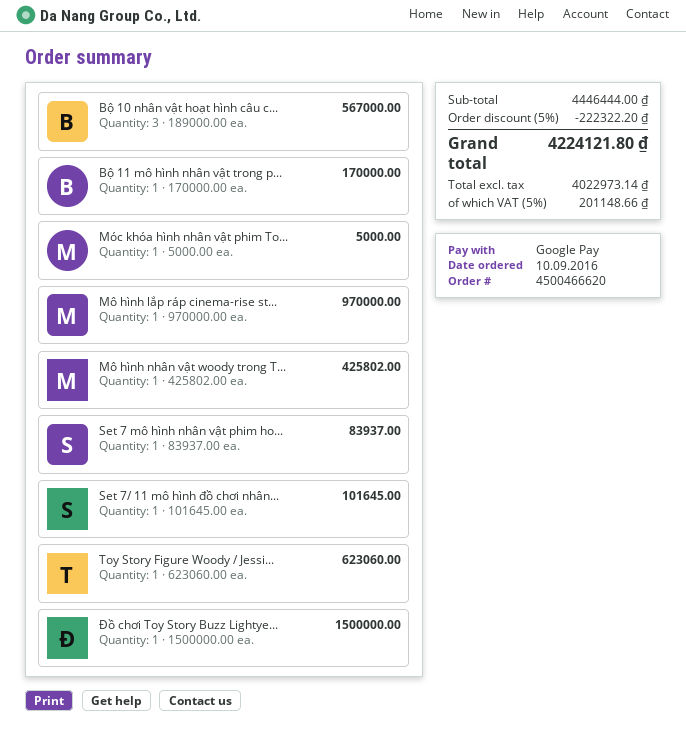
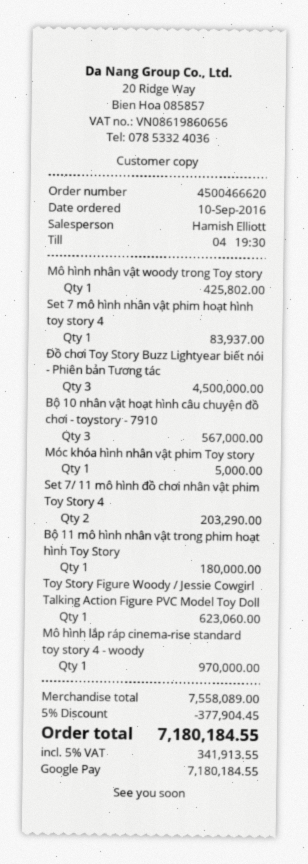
Bộ 11 mô hình nhân vật trong p...: 1 for 170000.00 -> 1 for 180000.00
Set 7/ 11 mô hình đồ chơi nhân...: 1 for 101645.00 -> 2 for 203290.00
Đồ chơi Toy Story Buzz Lightye...: 1 for 1500000.00 -> 3 for 4500000.00
subtotal: 4446444.00 -> 7558089.00
discount: 5% = 222322.20 -> 5% = 377904.45
tax: 5% = 201148.66 -> 5% = 341913.55
total: 4224121.80 -> 7180184.55

